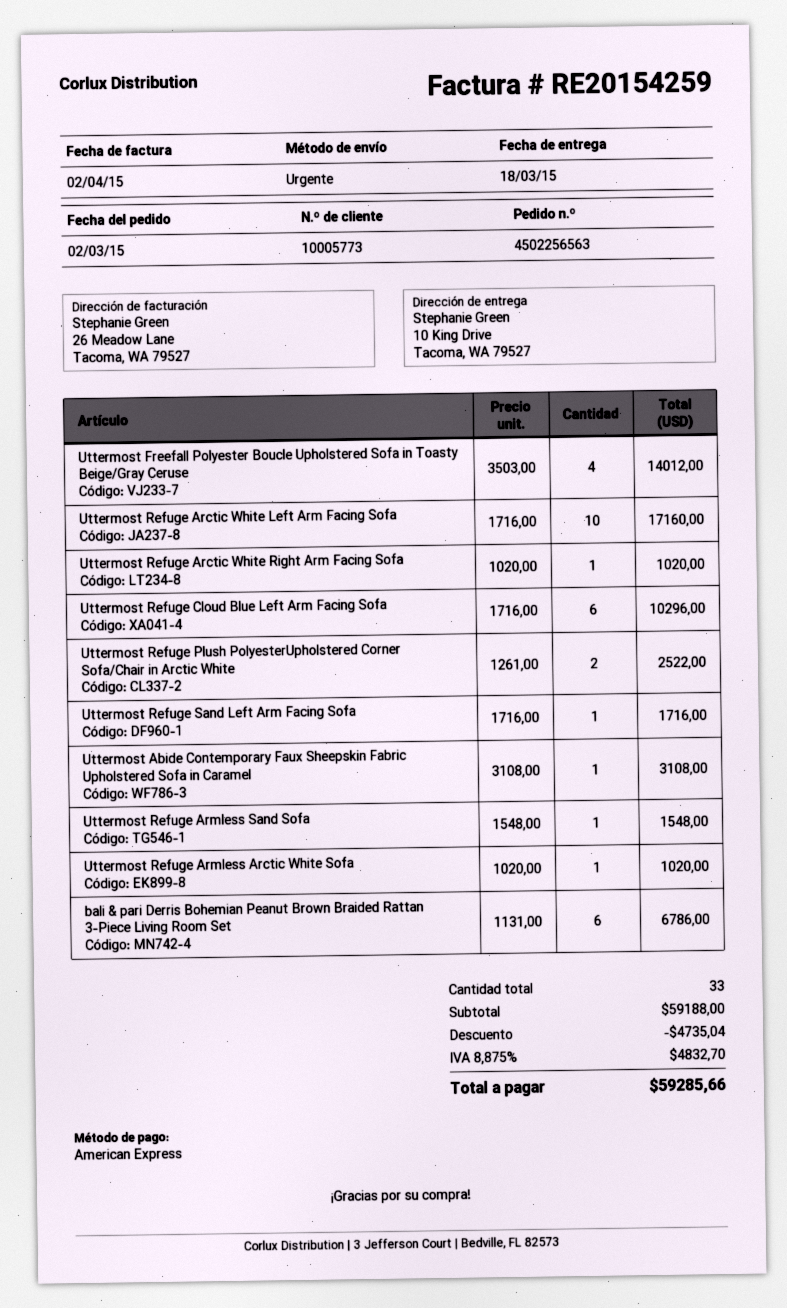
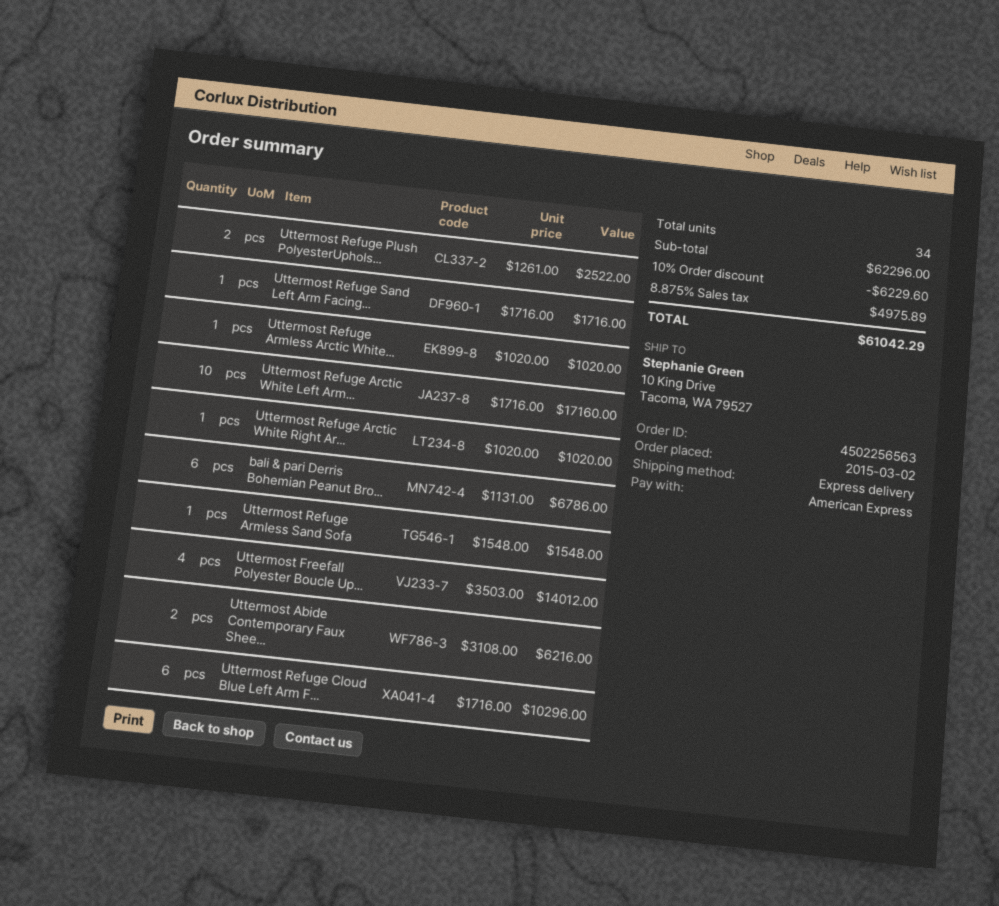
Uttermost Abide Contemporary Faux Sheepskin Fabric Upholstered Sofa in Caramel: 1 x 3108.00 = 3108.00 -> 2 x 3108.00 = 6216.00
total quantity: 33 -> 34
subtotal: 59188.00 -> 62296.00
discount: 4735.04 -> 6229.60
tax: 8.875% = 4832.70 -> 8.875% = 4975.89
total: 59285.66 -> 61042.29

